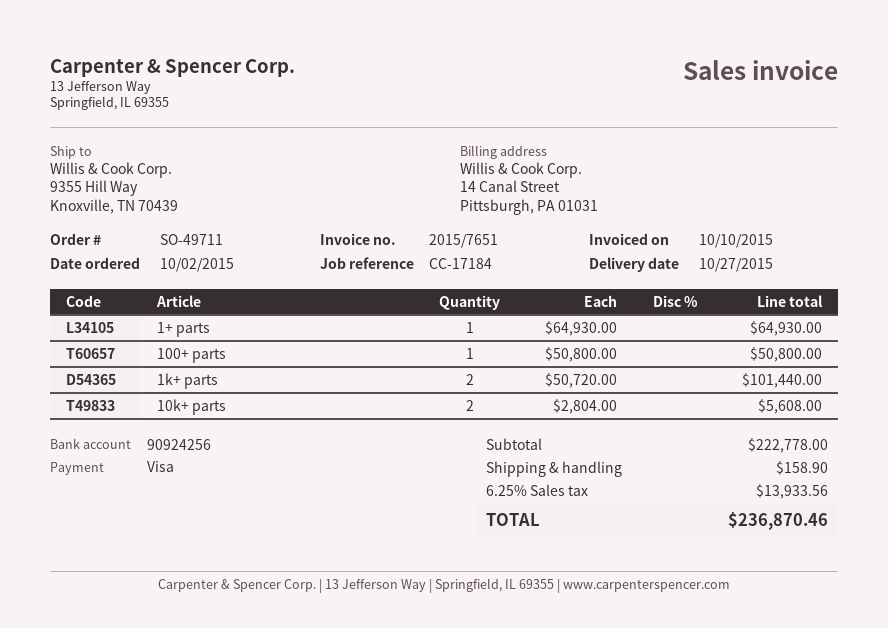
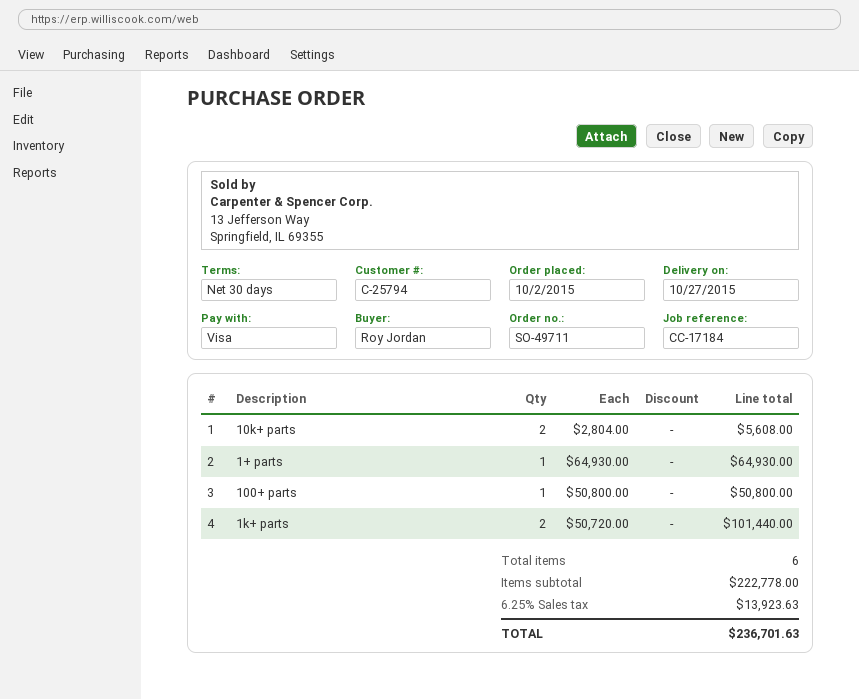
shipping: 158.90 -> none
tax: 6.25% = 13933.56 -> 6.25% = 13923.63
total: 236870.46 -> 236701.63

